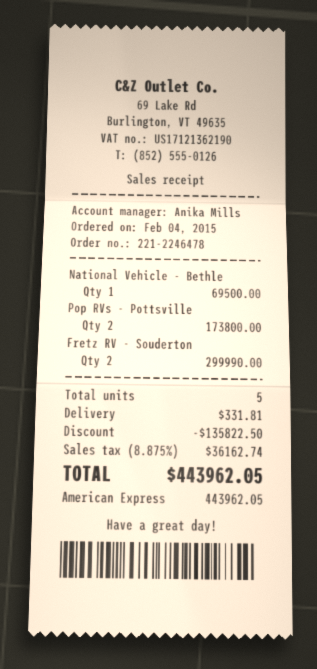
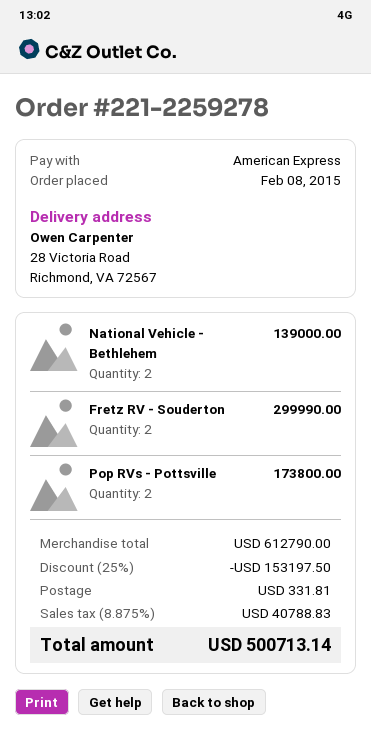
order number: 221-2246478 -> 221-2259278
order date: 2015-02-04 -> 2015-02-08
National Vehicle - Bethle: 1 for 69500.00 -> 2 for 139000.00
discount: 135822.50 -> 153197.50
tax: 8.875% = 36162.74 -> 8.875% = 40788.83
total: 443962.05 -> 500713.14

